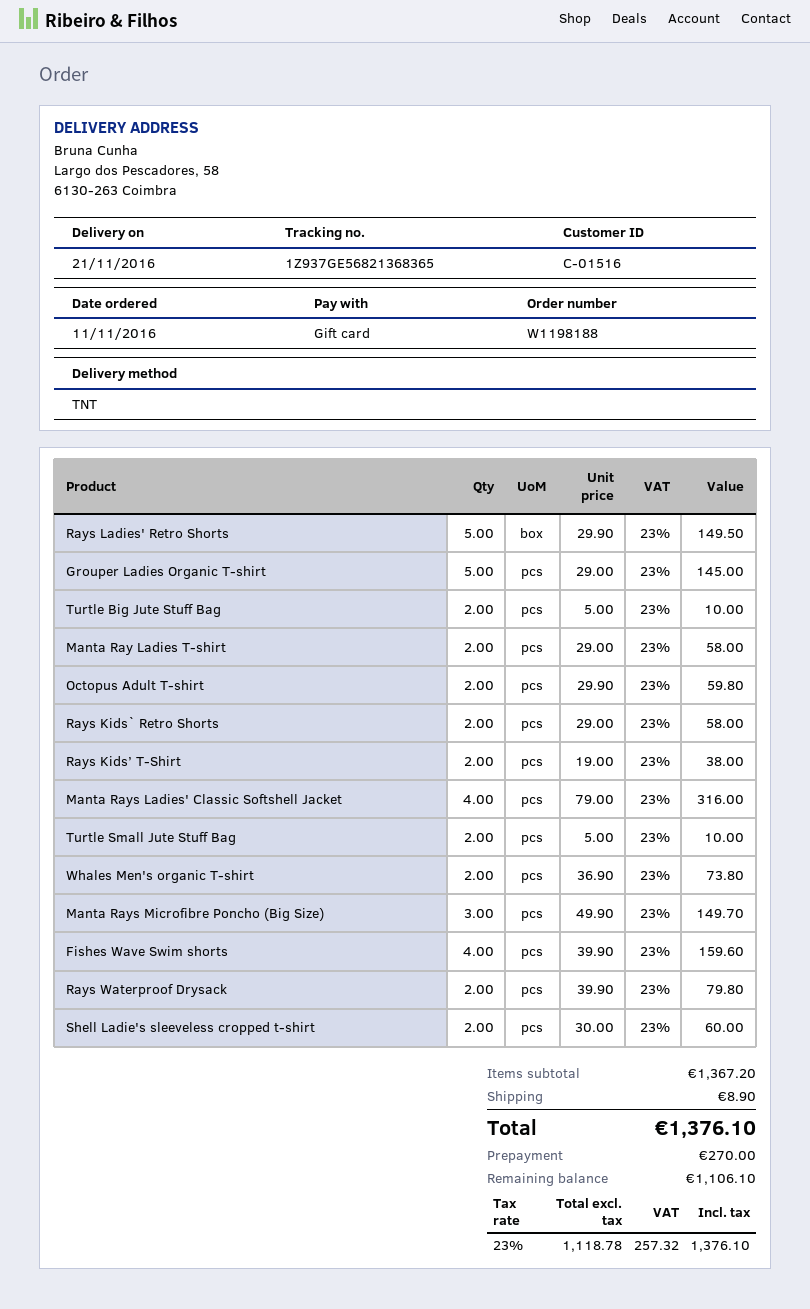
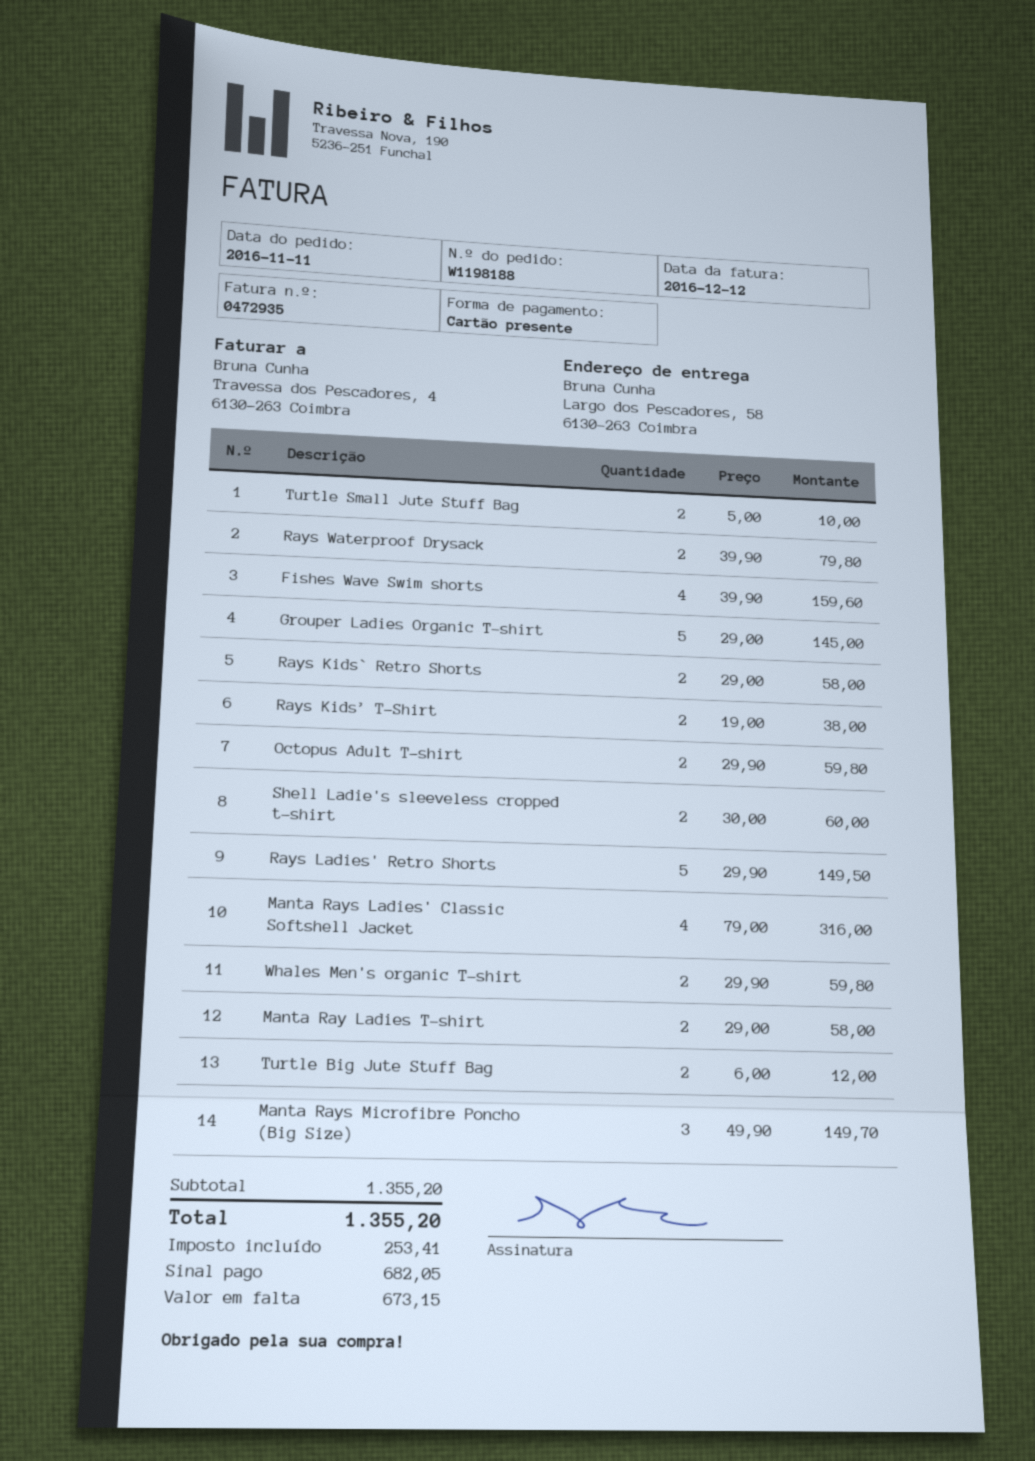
Turtle Big Jute Stuff Bag: 2 x 5.00 = 10.00 -> 2 x 6.00 = 12.00
Whales Men's organic T-shirt: 2 x 36.90 = 73.80 -> 2 x 29.90 = 59.80
subtotal: 1367.20 -> 1355.20
shipping: 8.90 -> none
tax: 257.32 -> 253.41
total: 1376.10 -> 1355.20
deposit: 270.00 -> 682.05
balance: 1106.10 -> 673.15

